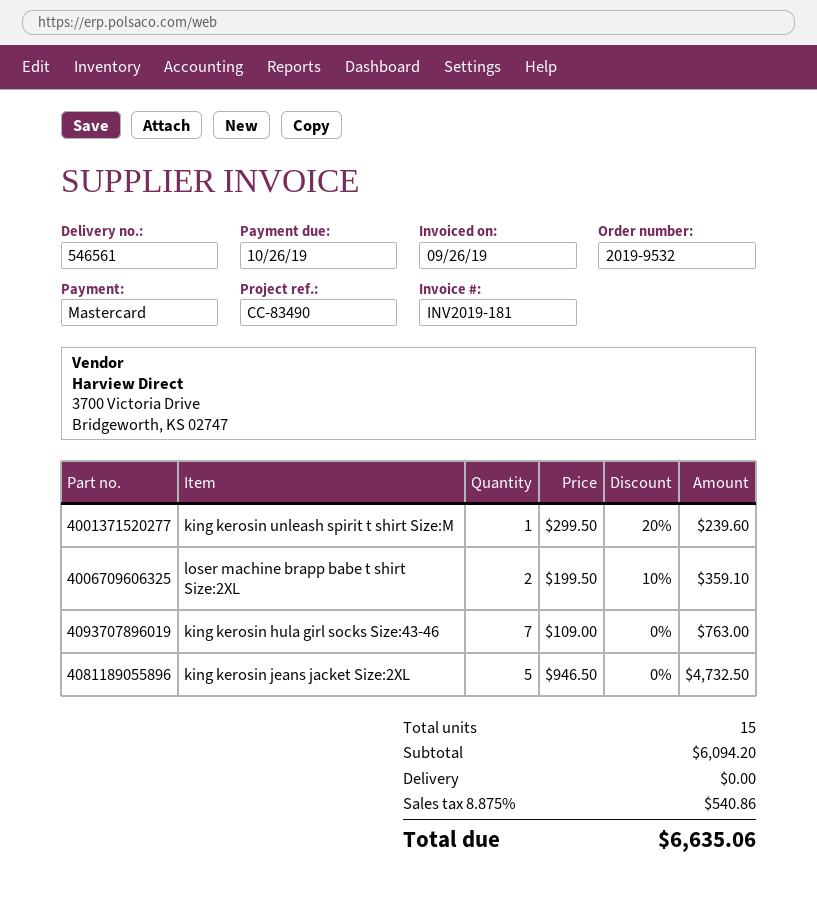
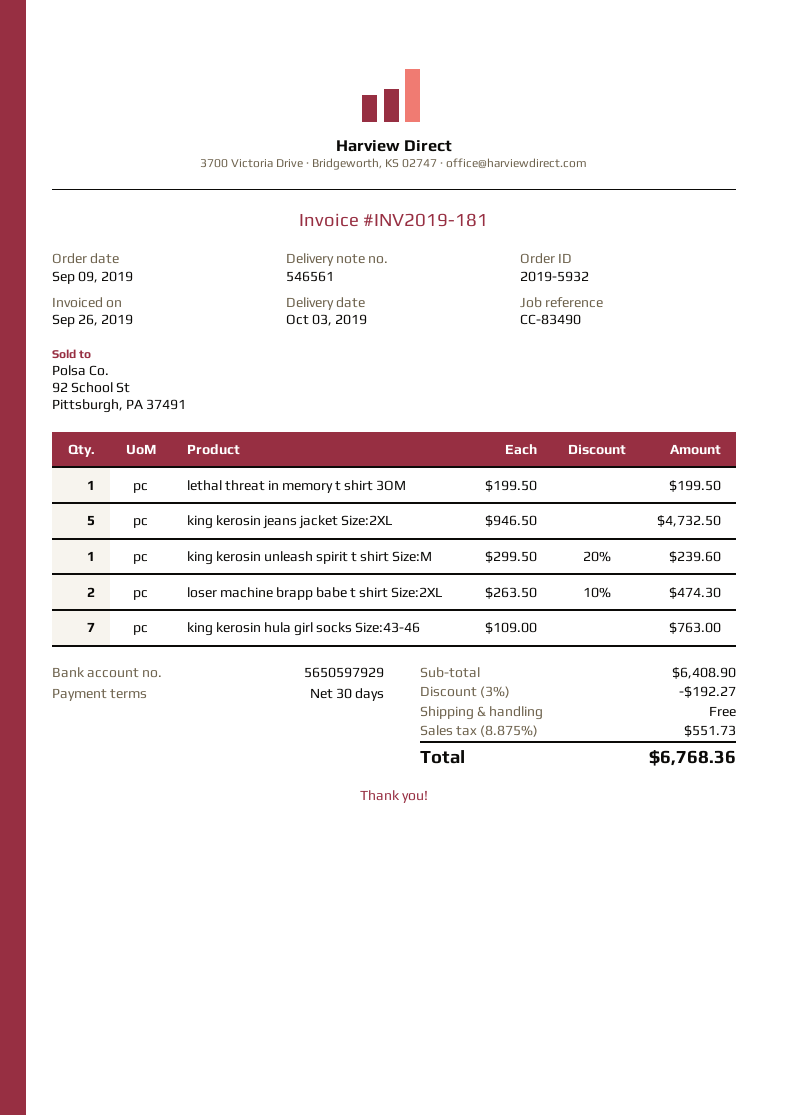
order number: 2019-9532 -> 2019-5932
loser machine brapp babe t shirt Size:2XL: 2 x 199.50 - 10% = 359.10 -> 2 x 263.50 - 10% = 474.30
lethal threat in memory t shirt 3OM: none -> 1 x 199.50 = 199.50
subtotal: 6094.20 -> 6408.90
discount: none -> 3% = 192.27
tax: 8.875% = 540.86 -> 8.875% = 551.73
total: 6635.06 -> 6768.36

